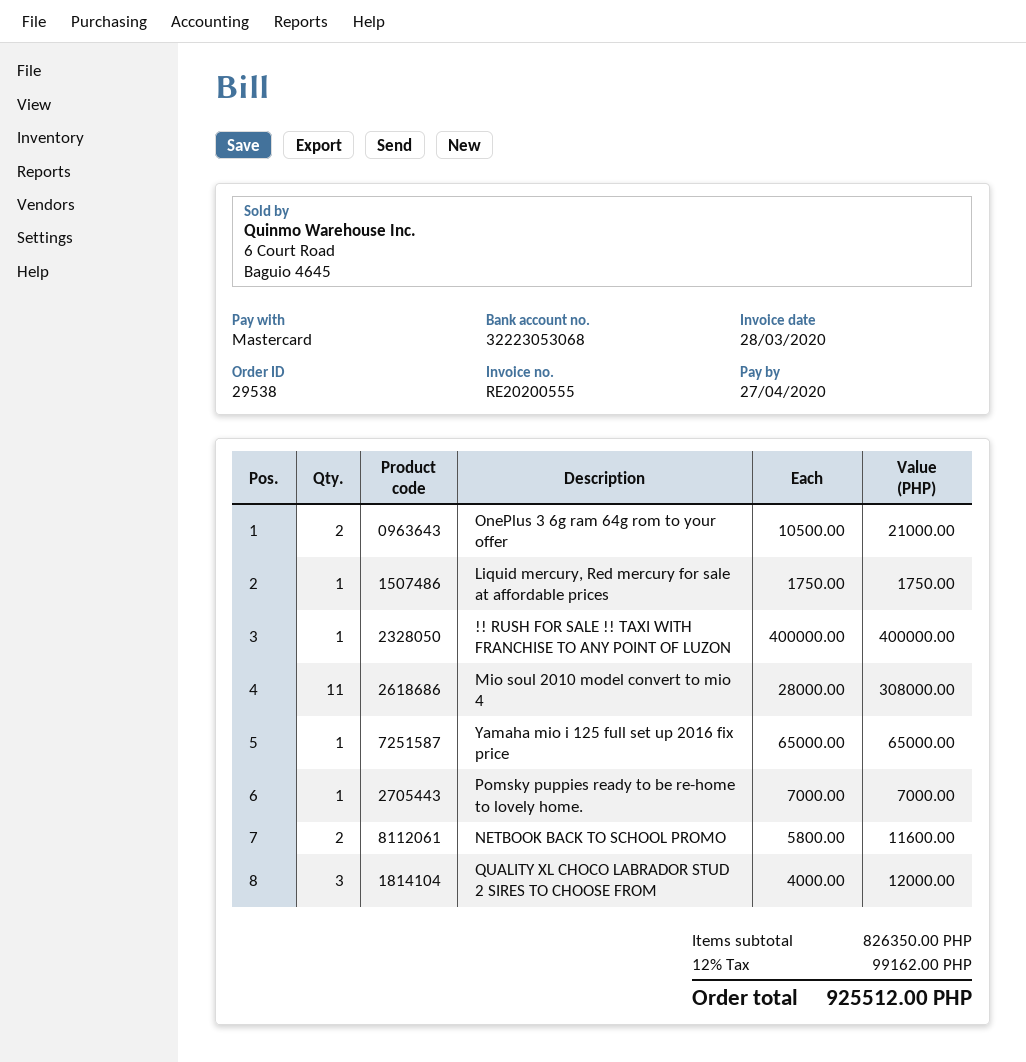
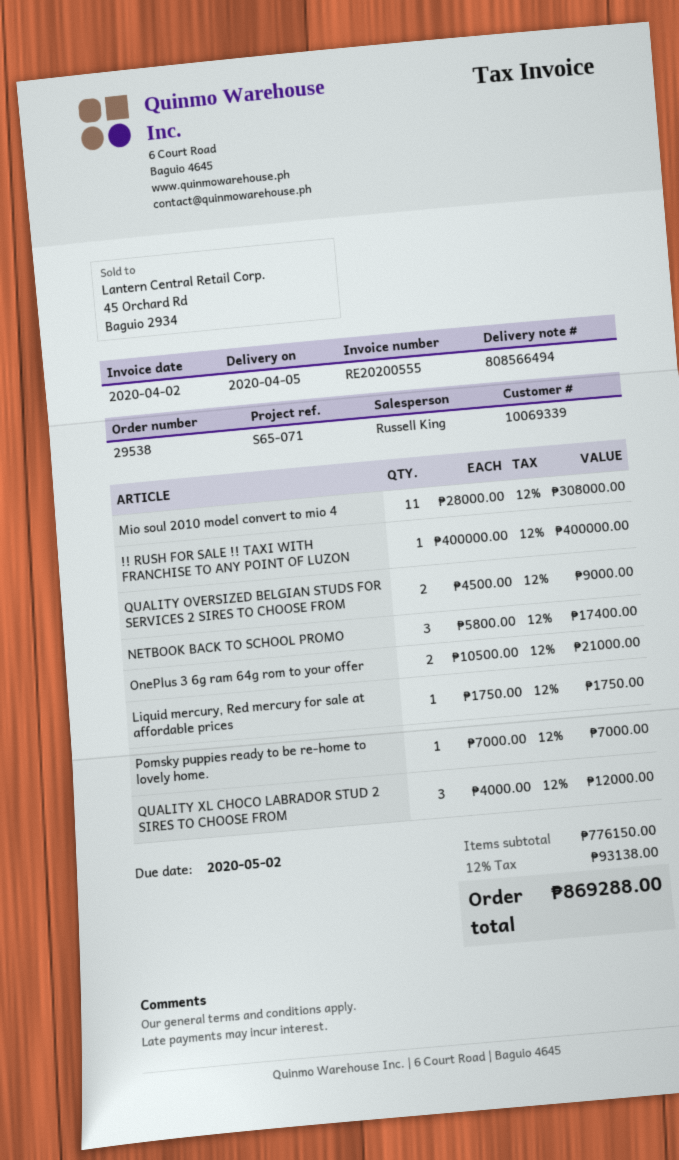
invoice date: 2020-03-28 -> 2020-04-02
due date: 2020-04-27 -> 2020-05-02
Yamaha mio i 125 full set up 2016 fix price: 1 x 65000.00 = 65000.00 -> none
NETBOOK BACK TO SCHOOL PROMO: 2 x 5800.00 = 11600.00 -> 3 x 5800.00 = 17400.00
QUALITY OVERSIZED BELGIAN STUDS FOR SERVICES 2 SIRES TO CHOOSE FROM: none -> 2 x 4500.00 = 9000.00
subtotal: 826350.00 -> 776150.00
tax: 12% = 99162.00 -> 12% = 93138.00
total: 925512.00 -> 869288.00

